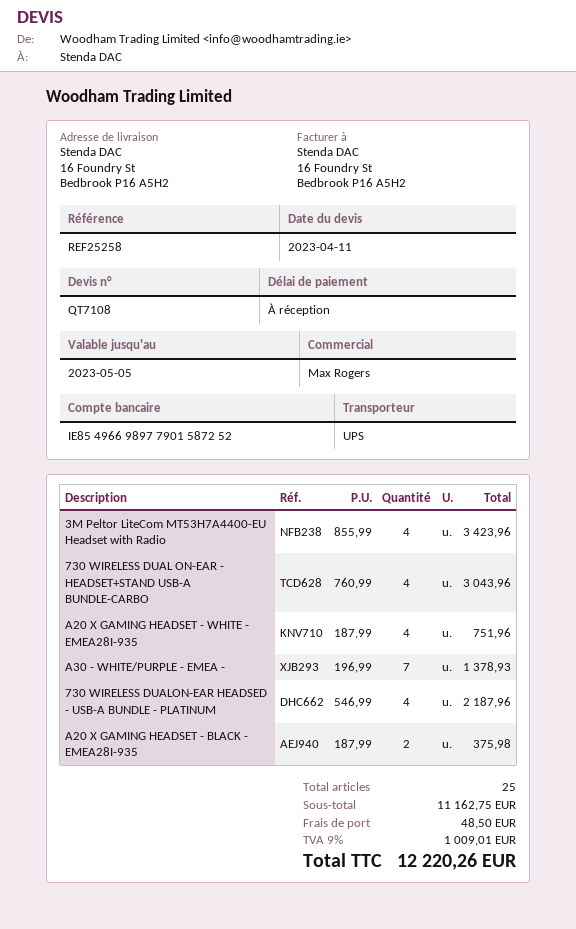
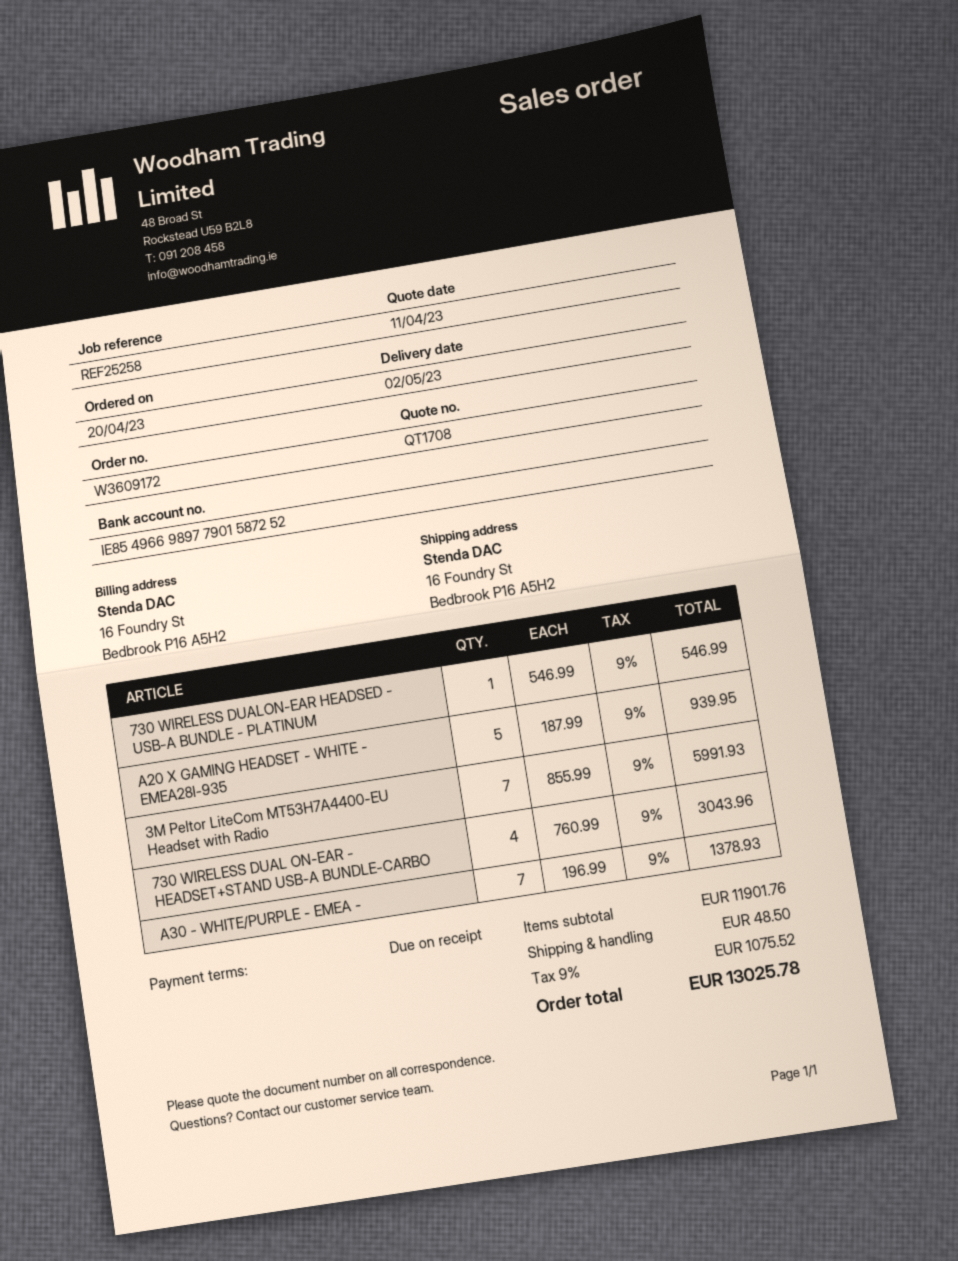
quote number: QT7108 -> QT1708
3M Peltor LiteCom MT53H7A4400-EU Headset with Radio: 4 x 855.99 = 3423.96 -> 7 x 855.99 = 5991.93
A20 X GAMING HEADSET - WHITE - EMEA28I-935: 4 x 187.99 = 751.96 -> 5 x 187.99 = 939.95
730 WIRELESS DUALON-EAR HEADSED - USB-A BUNDLE - PLATINUM: 4 x 546.99 = 2187.96 -> 1 x 546.99 = 546.99
A20 X GAMING HEADSET - BLACK - EMEA28I-935: 2 x 187.99 = 375.98 -> none
subtotal: 11162.75 -> 11901.76
tax: 9% = 1009.01 -> 9% = 1075.52
total: 12220.26 -> 13025.78

